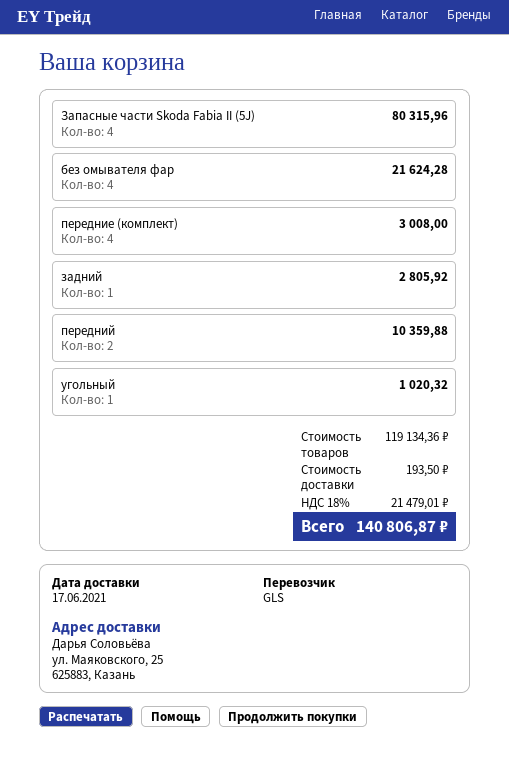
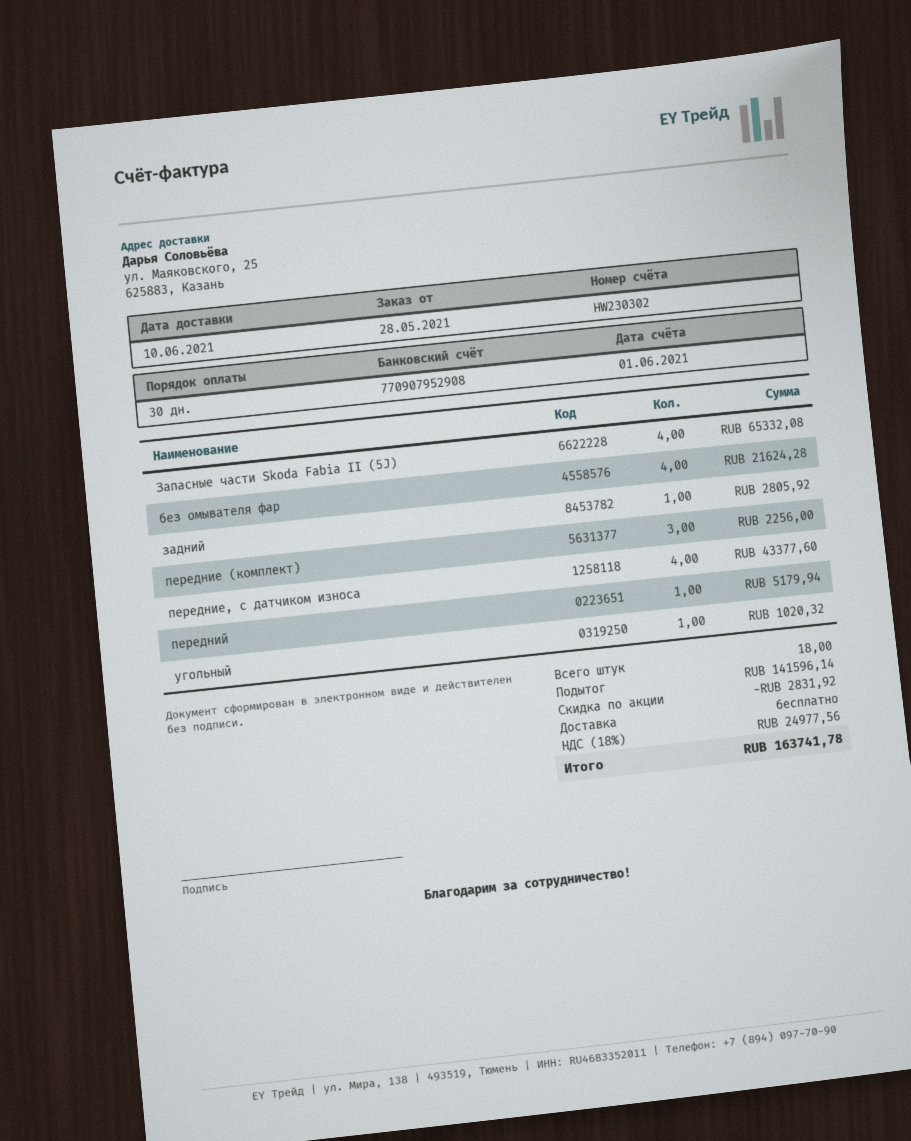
delivery date: 2021-06-17 -> 2021-06-10
Запасные части Skoda Fabia II (5J): 4 for 80315.96 -> 4 for 65332.08
передние (комплект): 4 for 3008.00 -> 3 for 2256.00
передний: 2 for 10359.88 -> 1 for 5179.94
передние, с датчиком износа: none -> 4 for 43377.60
subtotal: 119134.36 -> 141596.14
discount: none -> 2831.92
shipping: 193.50 -> 0.00
tax: 18% = 21479.01 -> 18% = 24977.56
total: 140806.87 -> 163741.78

